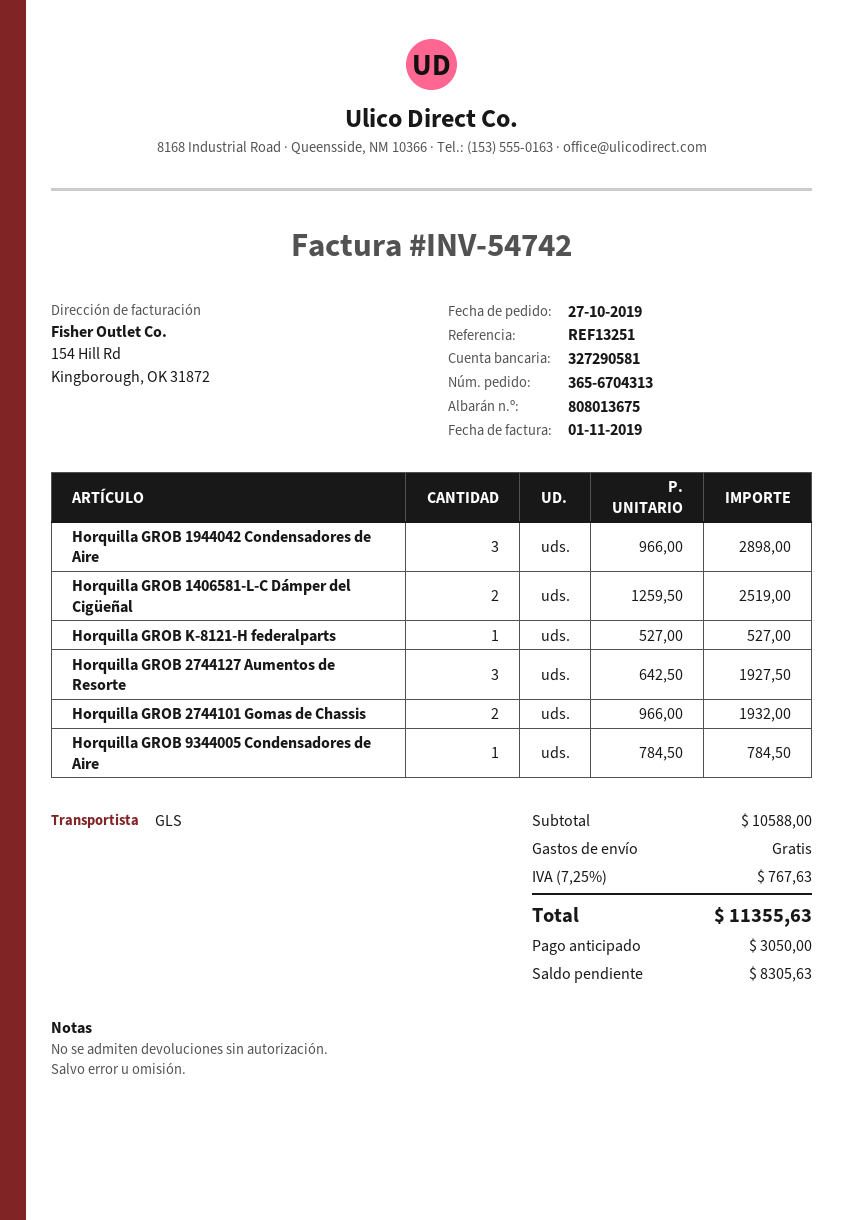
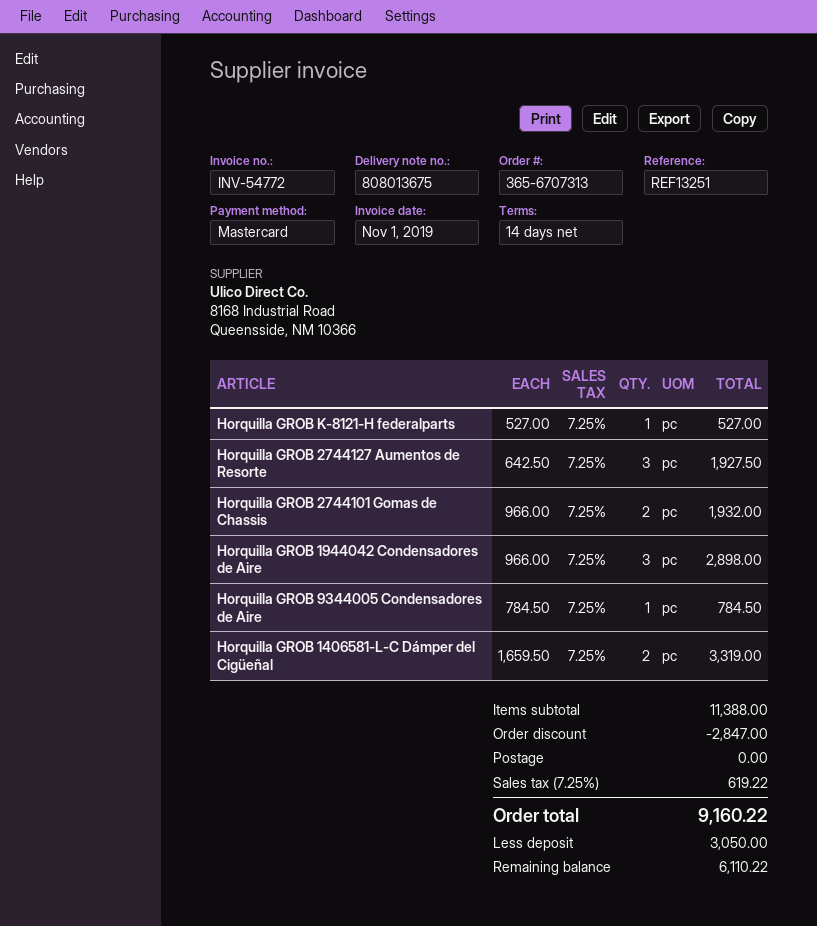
order number: 365-6704313 -> 365-6707313
invoice number: INV-54742 -> INV-54772
Horquilla GROB 1406581-L-C Dámper del Cigüeñal: 2 x 1259.50 = 2519.00 -> 2 x 1659.50 = 3319.00
subtotal: 10588.00 -> 11388.00
discount: none -> 2847.00
tax: 7.25% = 767.63 -> 7.25% = 619.22
total: 11355.63 -> 9160.22
balance: 8305.63 -> 6110.22

